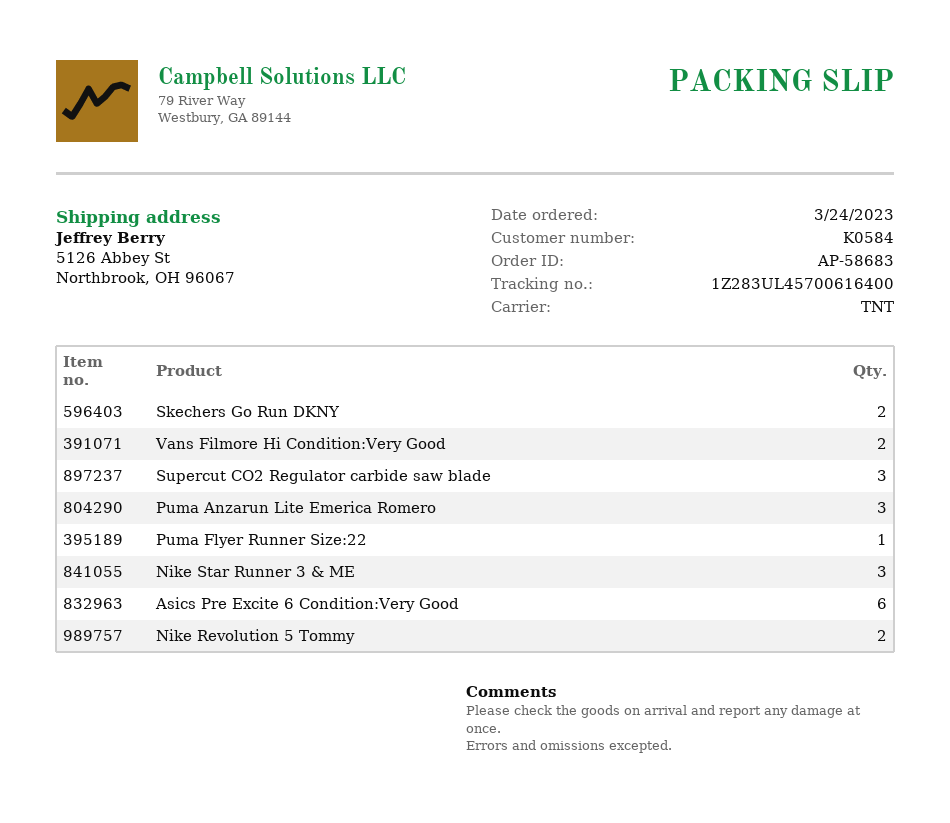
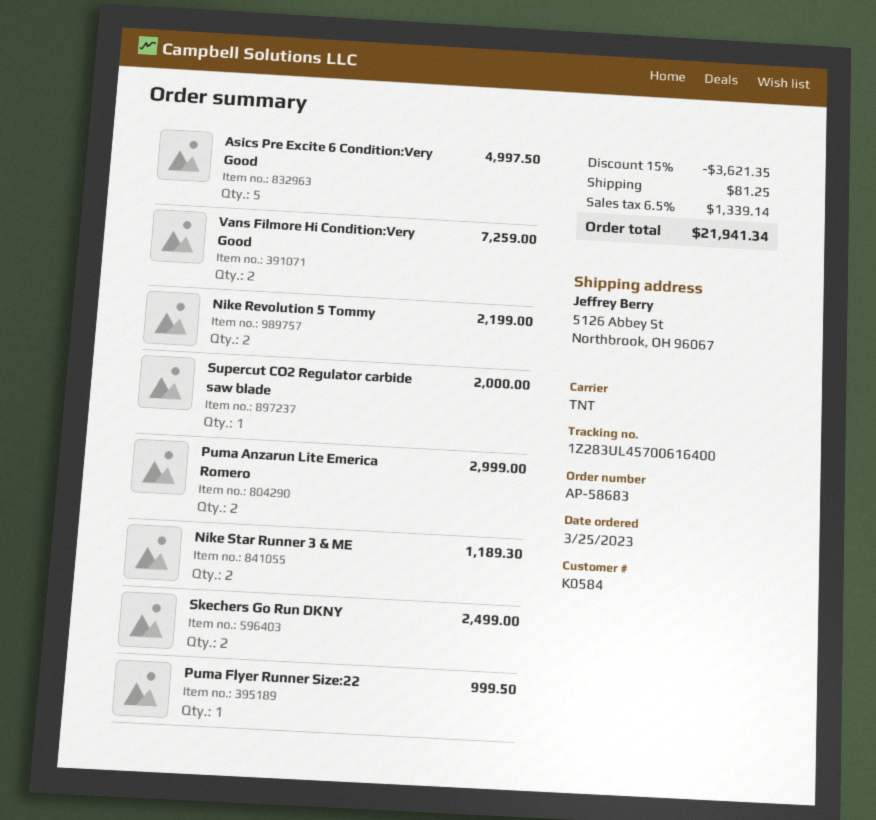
order date: 2023-03-24 -> 2023-03-25
Supercut CO2 Regulator carbide saw blade: 3 -> 1
Puma Anzarun Lite Emerica Romero: 3 -> 2
Nike Star Runner 3 & ME: 3 -> 2
Asics Pre Excite 6 Condition:Very Good: 6 -> 5

